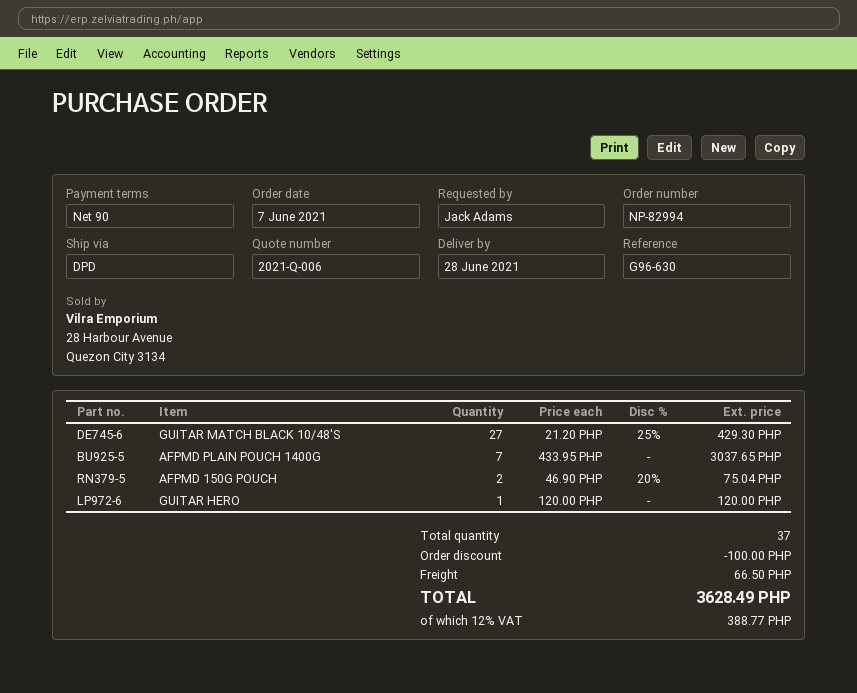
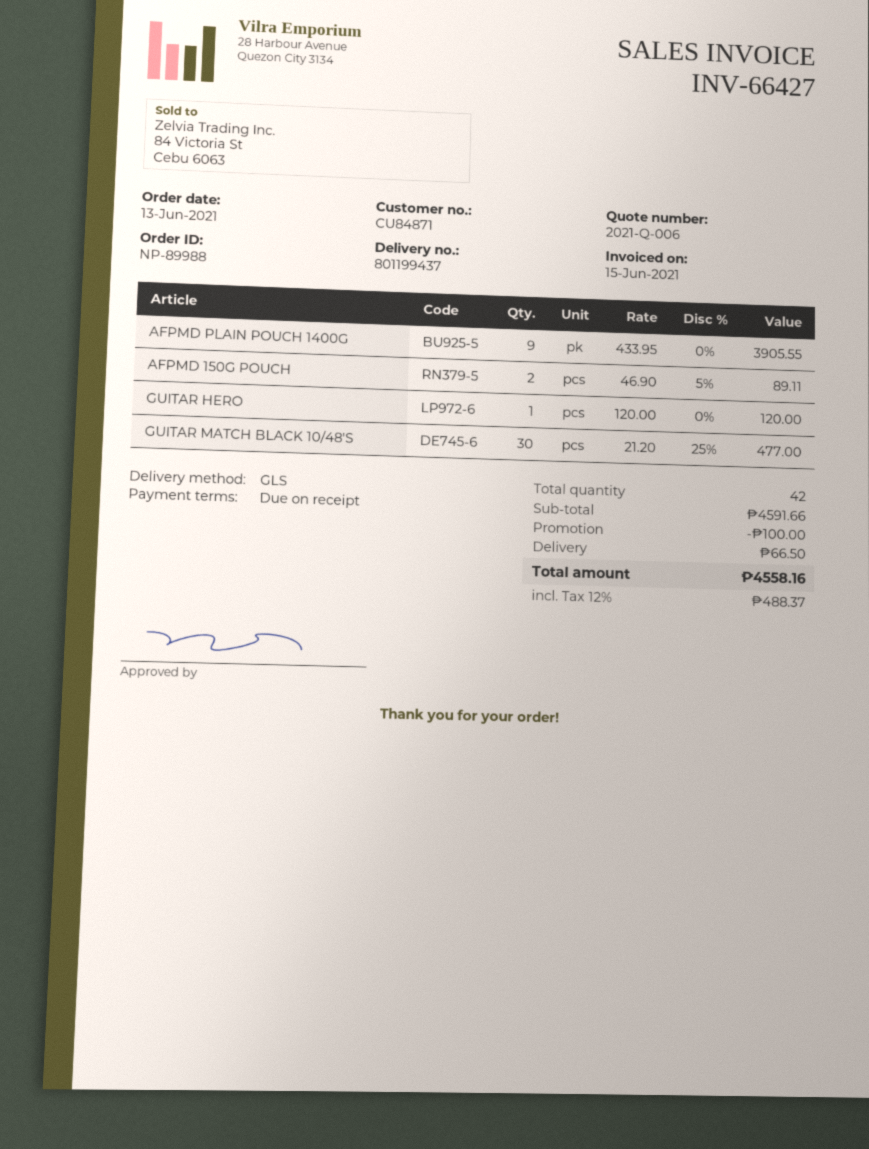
order number: NP-82994 -> NP-89988
order date: 2021-06-07 -> 2021-06-13
payment terms: 90 days -> on receipt
shipping method: DPD -> GLS
GUITAR MATCH BLACK 10/48'S: 27 x 21.20 - 25% = 429.30 -> 30 x 21.20 - 25% = 477.00
AFPMD PLAIN POUCH 1400G: 7 x 433.95 = 3037.65 -> 9 x 433.95 = 3905.55
AFPMD 150G POUCH: 2 x 46.90 - 20% = 75.04 -> 2 x 46.90 - 5% = 89.11
total quantity: 37 -> 42
tax: 12% = 388.77 -> 12% = 488.37
total: 3628.49 -> 4558.16

